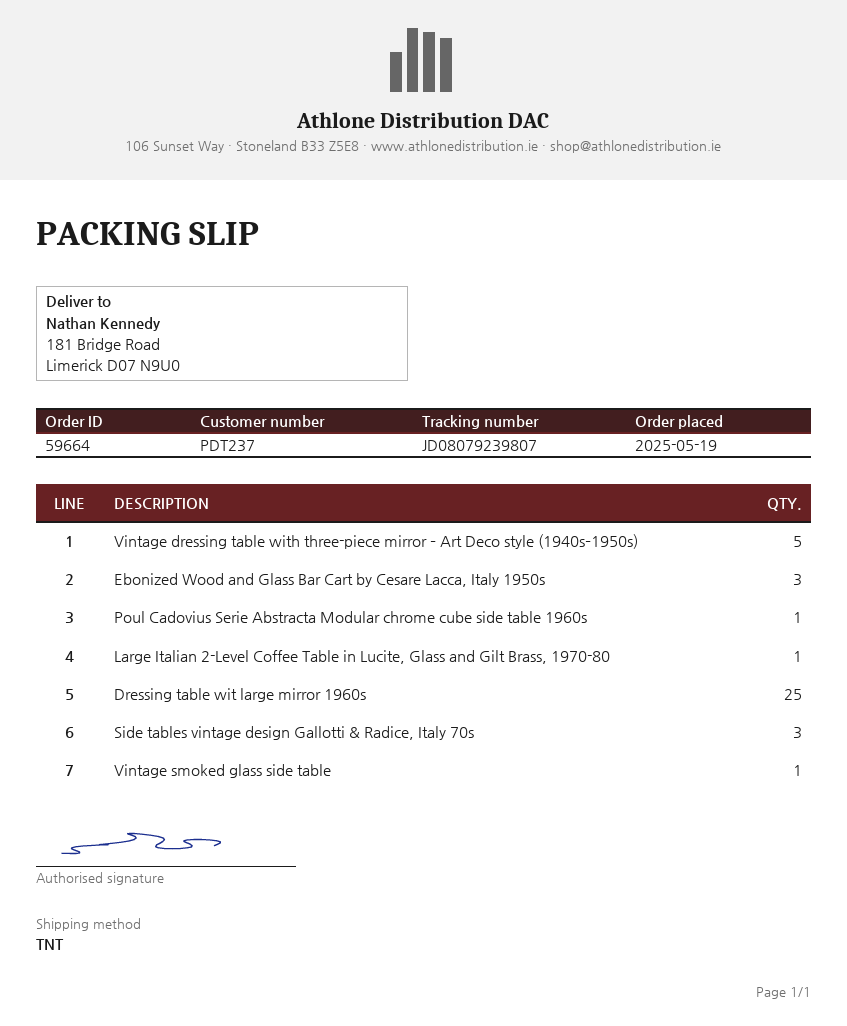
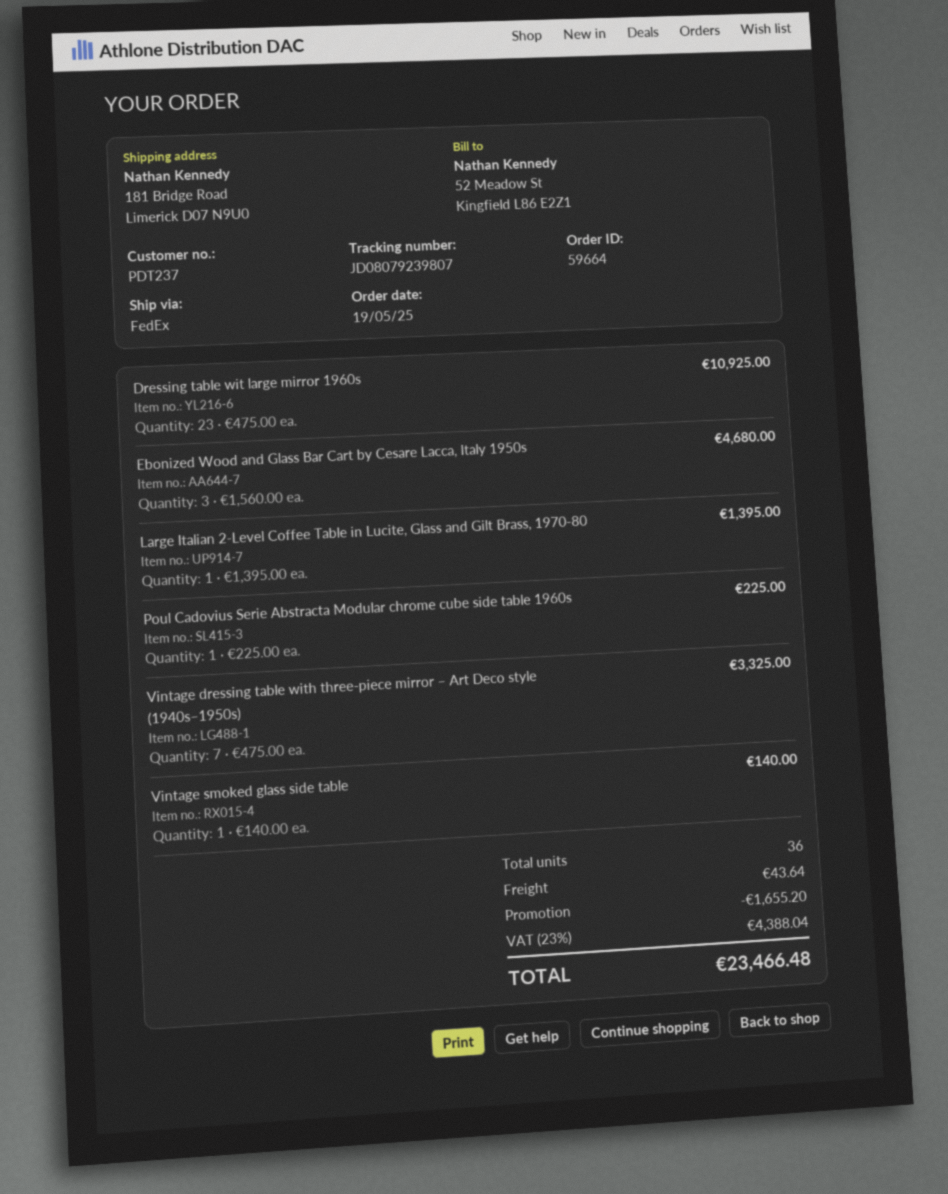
shipping method: TNT -> FedEx
Vintage dressing table with three-piece mirror – Art Deco style (1940s–1950s): 5 -> 7
Dressing table wit large mirror 1960s: 25 -> 23
Side tables vintage design Gallotti & Radice, Italy 70s: 3 -> none

